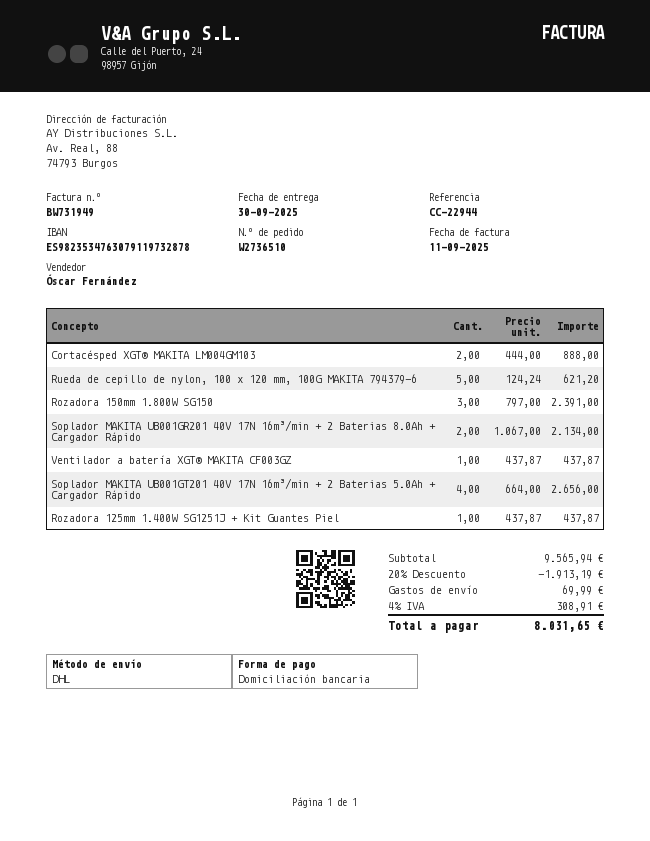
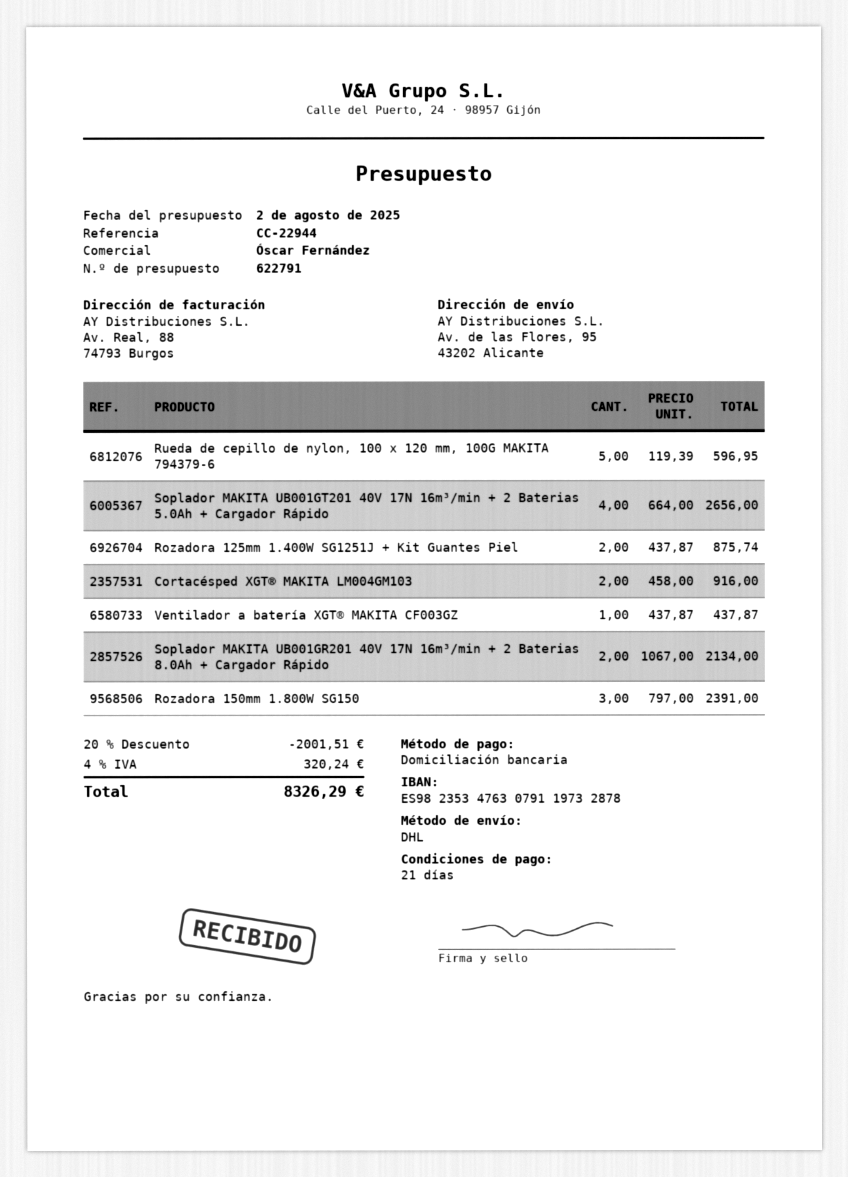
Cortacésped XGT® MAKITA LM004GM103: 2 x 444.00 = 888.00 -> 2 x 458.00 = 916.00
Rueda de cepillo de nylon, 100 x 120 mm, 100G MAKITA 794379-6: 5 x 124.24 = 621.20 -> 5 x 119.39 = 596.95
Rozadora 125mm 1.400W SG1251J + Kit Guantes Piel: 1 x 437.87 = 437.87 -> 2 x 437.87 = 875.74
discount: 20% = 1913.19 -> 20% = 2001.51
shipping: 69.99 -> none
tax: 4% = 308.91 -> 4% = 320.24
total: 8031.65 -> 8326.29

